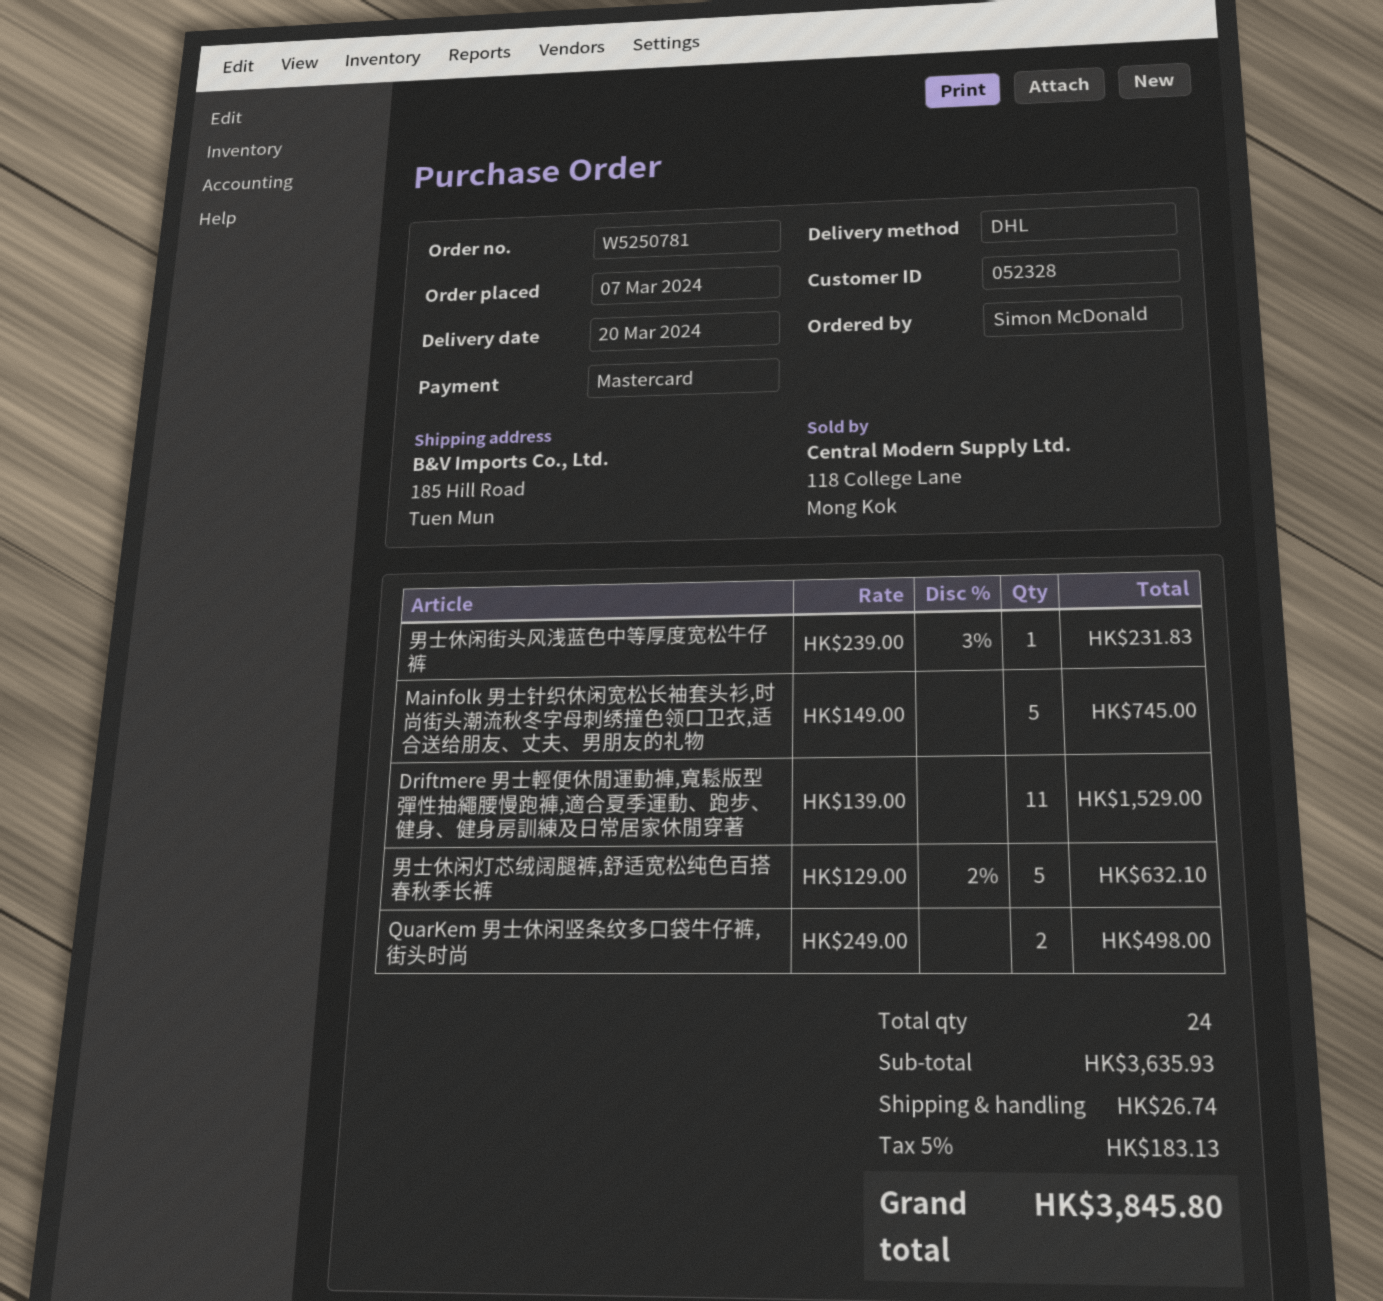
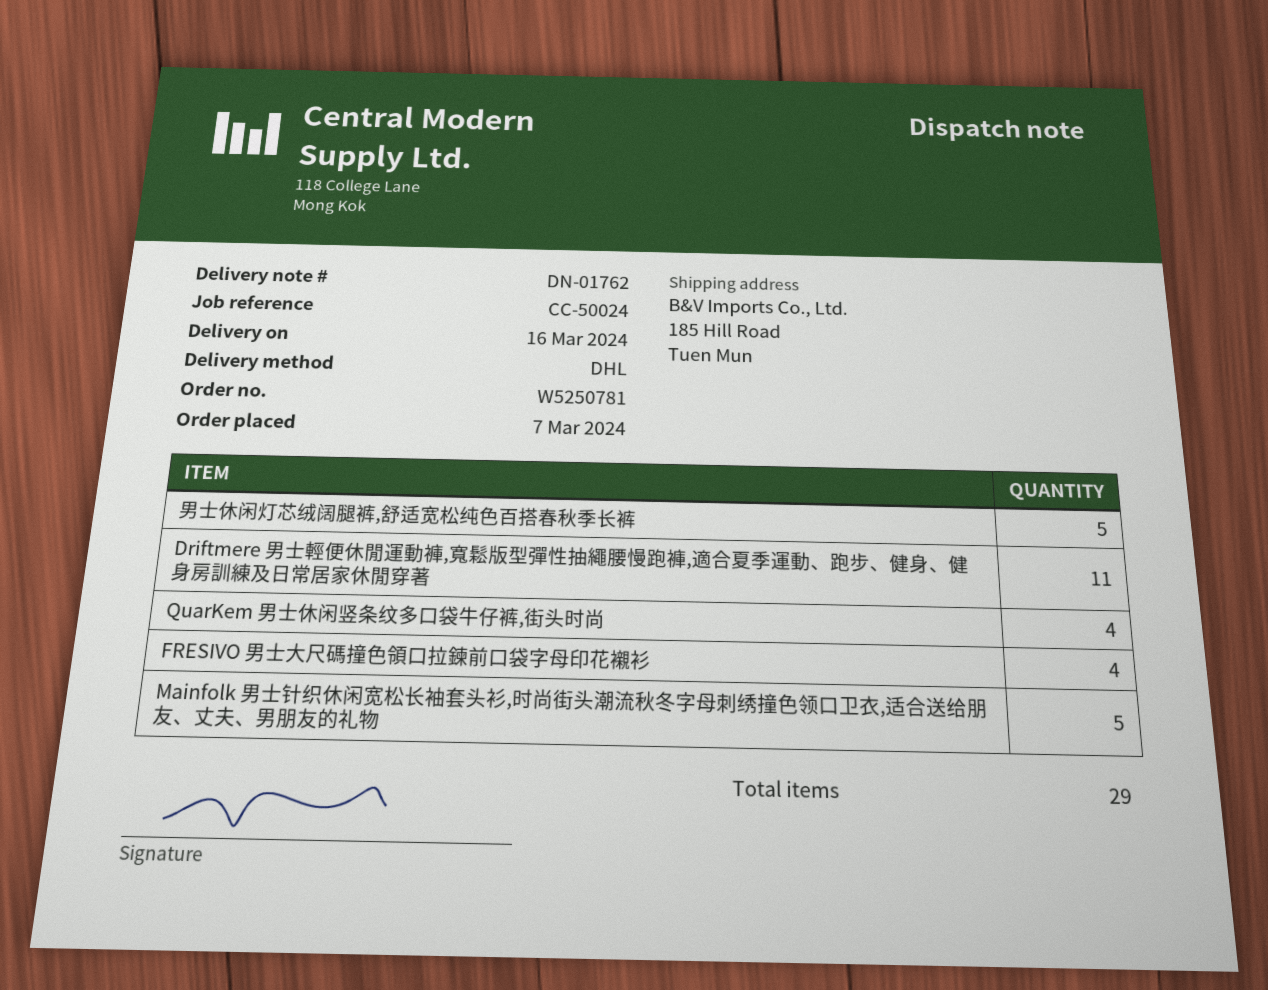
delivery date: 2024-03-20 -> 2024-03-16
男士休闲街头风浅蓝色中等厚度宽松牛仔裤: 1 -> none
QuarKem 男士休闲竖条纹多口袋牛仔裤,街头时尚: 2 -> 4
FRESIVO 男士大尺碼撞色領口拉鍊前口袋字母印花襯衫: none -> 4
total quantity: 24 -> 29

